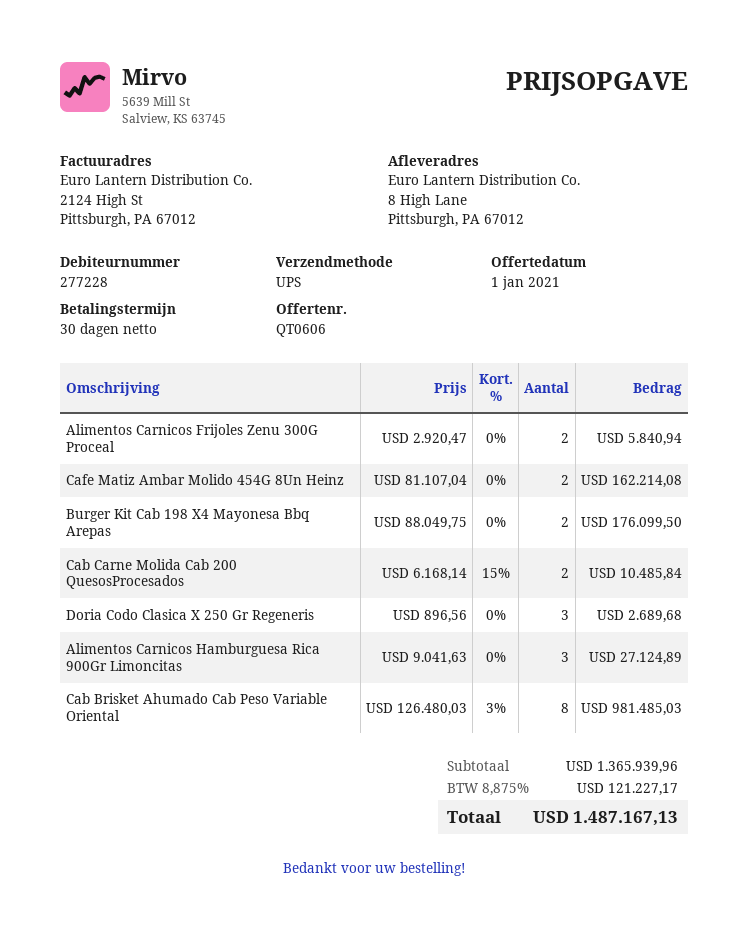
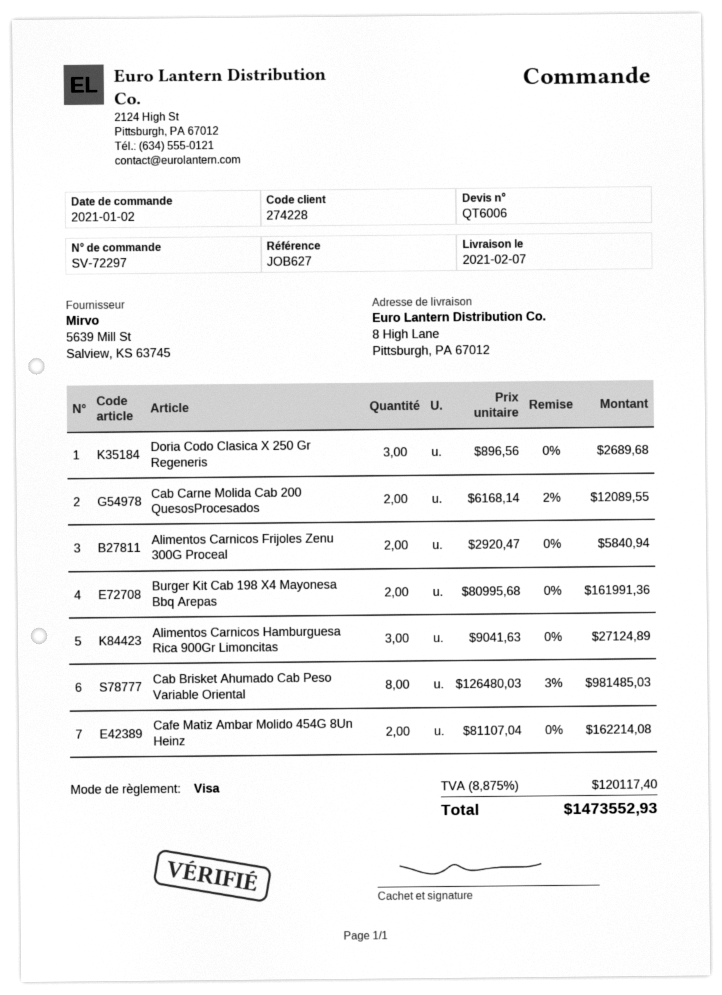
quote number: QT0606 -> QT6006
customer number: 277228 -> 274228
Burger Kit Cab 198 X4 Mayonesa Bbq Arepas: 2 x 88049.75 = 176099.50 -> 2 x 80995.68 = 161991.36
Cab Carne Molida Cab 200 QuesosProcesados: 2 x 6168.14 - 15% = 10485.84 -> 2 x 6168.14 - 2% = 12089.55
tax: 8.875% = 121227.17 -> 8.875% = 120117.40
total: 1487167.13 -> 1473552.93

